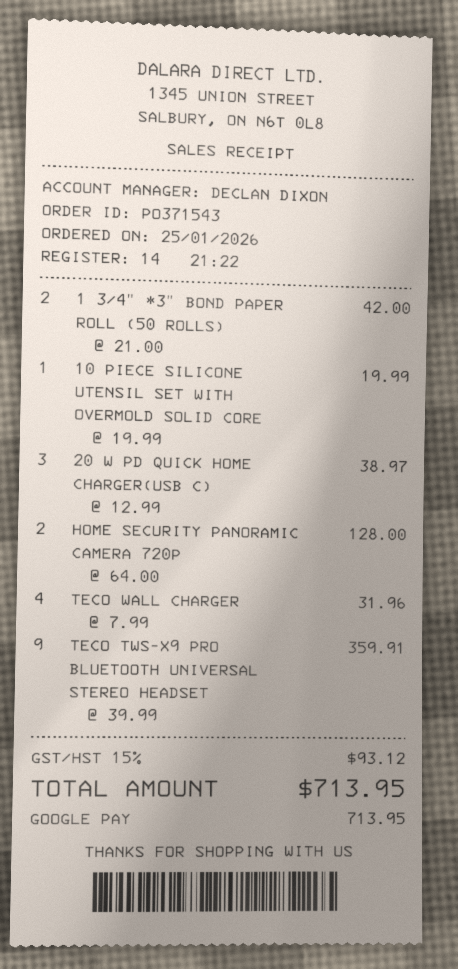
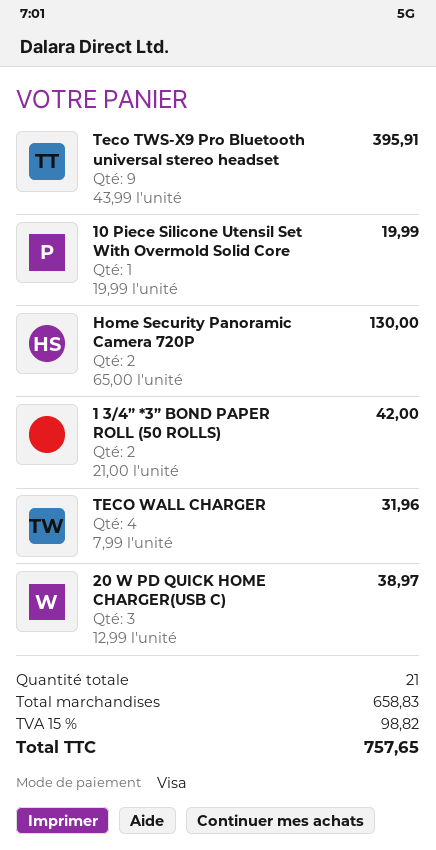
payment method: Google Pay -> Visa
HOME SECURITY PANORAMIC CAMERA 720P: 2 x 64.00 = 128.00 -> 2 x 65.00 = 130.00
TECO TWS-X9 PRO BLUETOOTH UNIVERSAL STEREO HEADSET: 9 x 39.99 = 359.91 -> 9 x 43.99 = 395.91
tax: 15% = 93.12 -> 15% = 98.82
total: 713.95 -> 757.65

